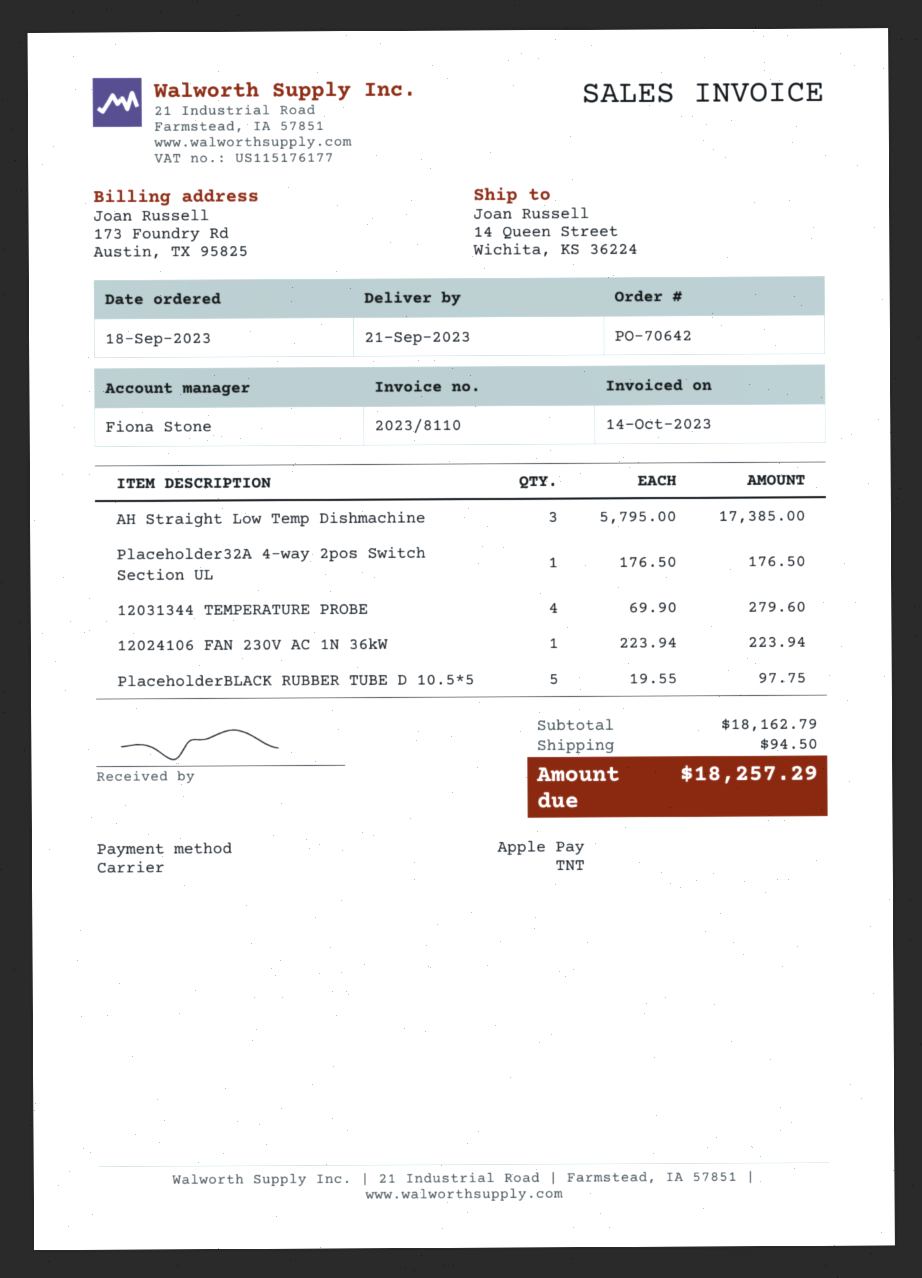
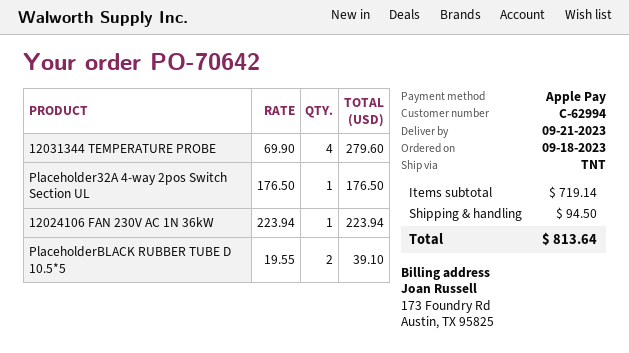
AH Straight Low Temp Dishmachine: 3 x 5795.00 = 17385.00 -> none
PlaceholderBLACK RUBBER TUBE D 10.5*5: 5 x 19.55 = 97.75 -> 2 x 19.55 = 39.10
subtotal: 18162.79 -> 719.14
total: 18257.29 -> 813.64

